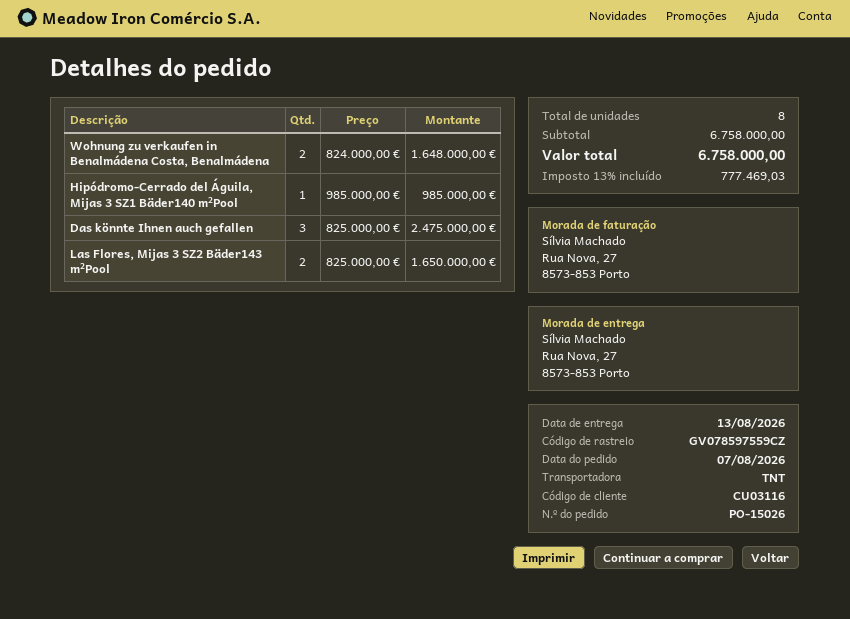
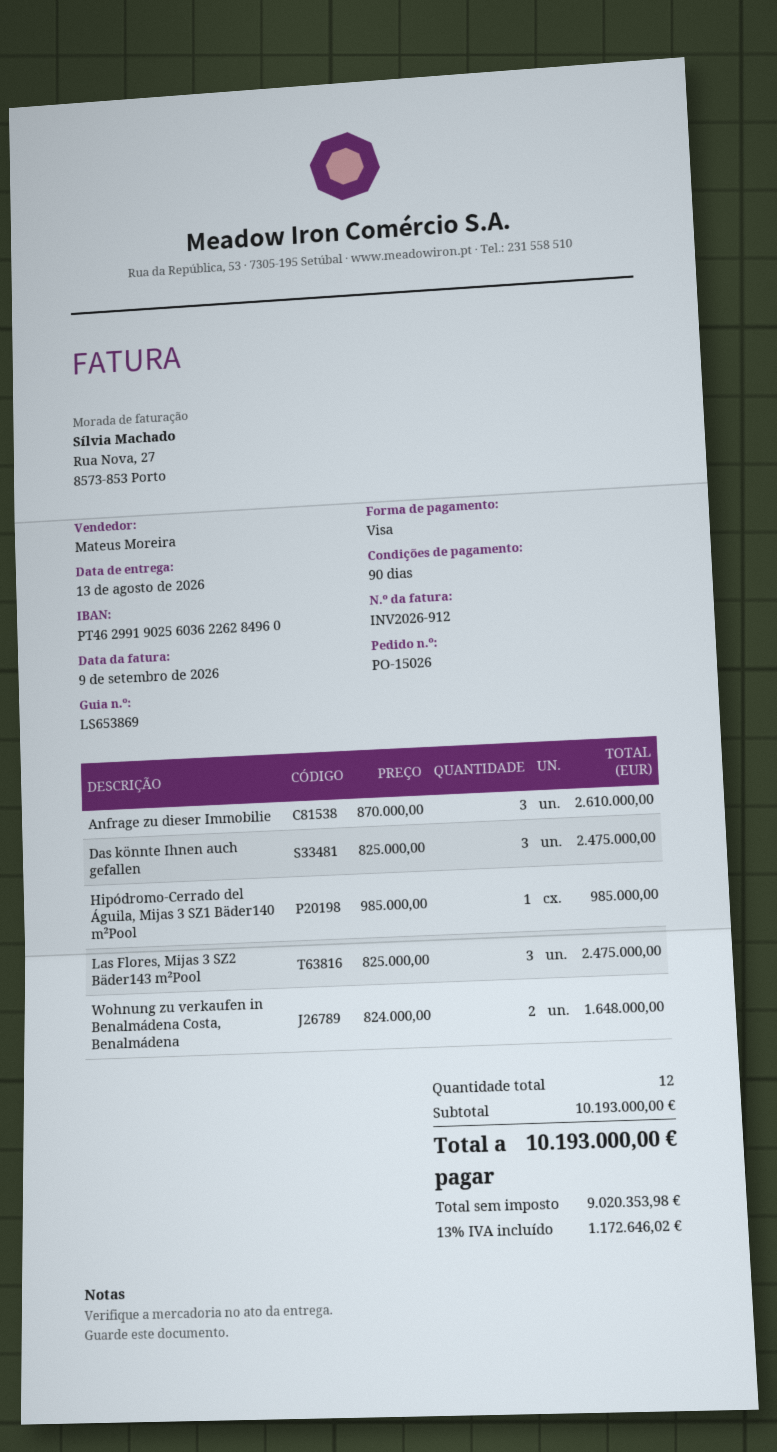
Las Flores, Mijas 3 SZ2 Bäder143 m²Pool: 2 x 825000.00 = 1650000.00 -> 3 x 825000.00 = 2475000.00
Anfrage zu dieser Immobilie: none -> 3 x 870000.00 = 2610000.00
total quantity: 8 -> 12
subtotal: 6758000.00 -> 10193000.00
tax: 13% = 777469.03 -> 13% = 1172646.02
total: 6758000.00 -> 10193000.00

